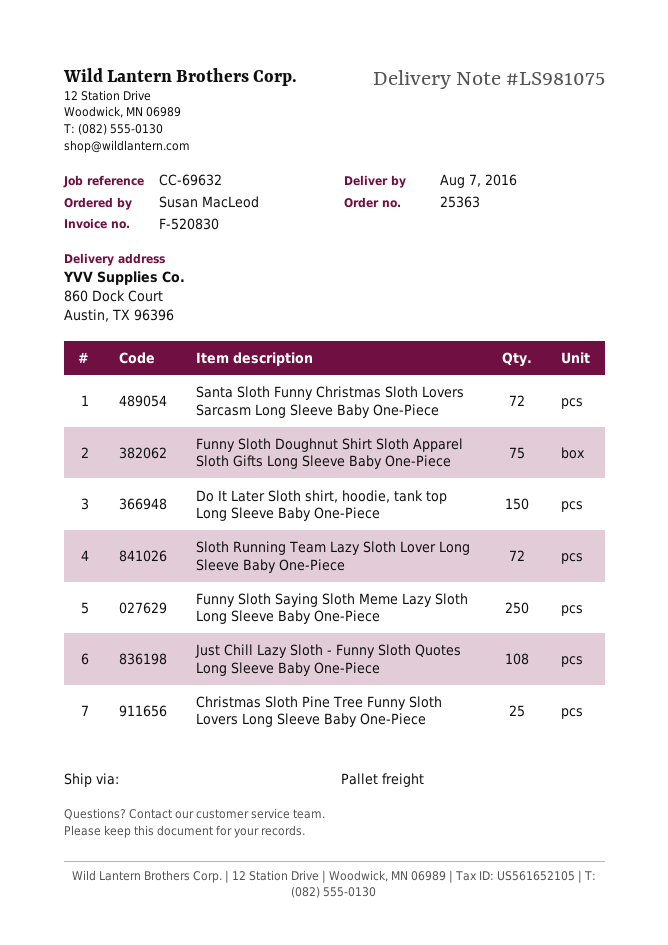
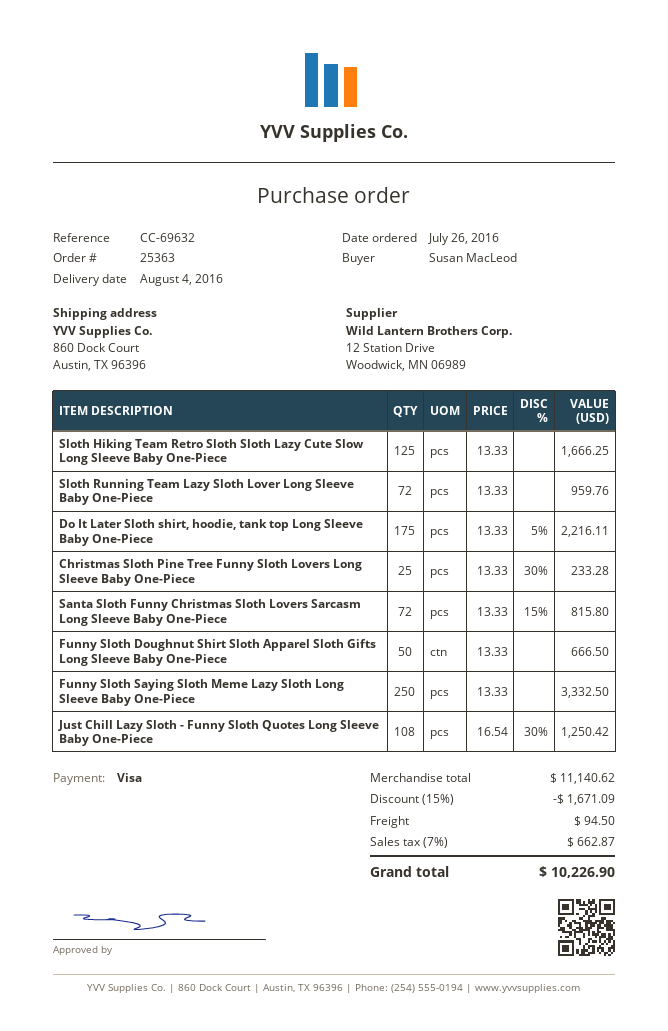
delivery date: 2016-08-07 -> 2016-08-04
Funny Sloth Doughnut Shirt Sloth Apparel Sloth Gifts Long Sleeve Baby One-Piece: 75 -> 50
Do It Later Sloth shirt, hoodie, tank top Long Sleeve Baby One-Piece: 150 -> 175
Sloth Hiking Team Retro Sloth Sloth Lazy Cute Slow Long Sleeve Baby One-Piece: none -> 125

